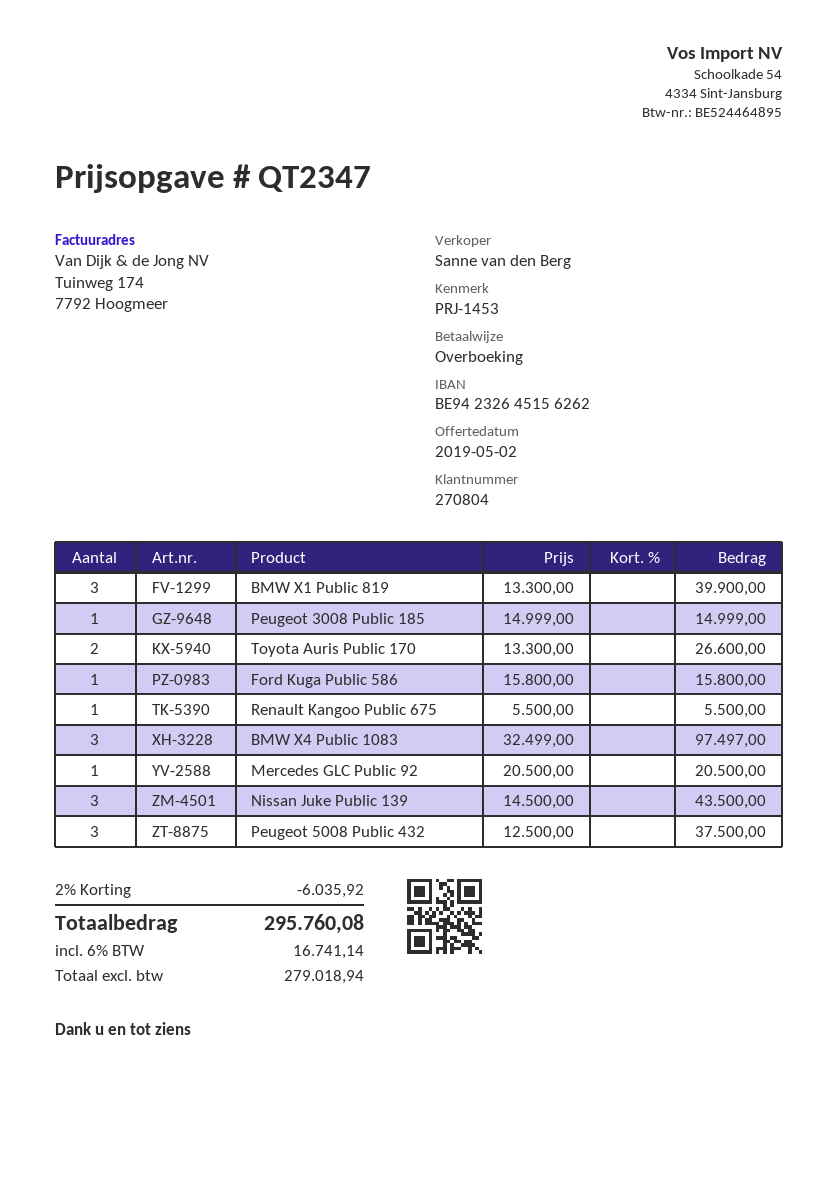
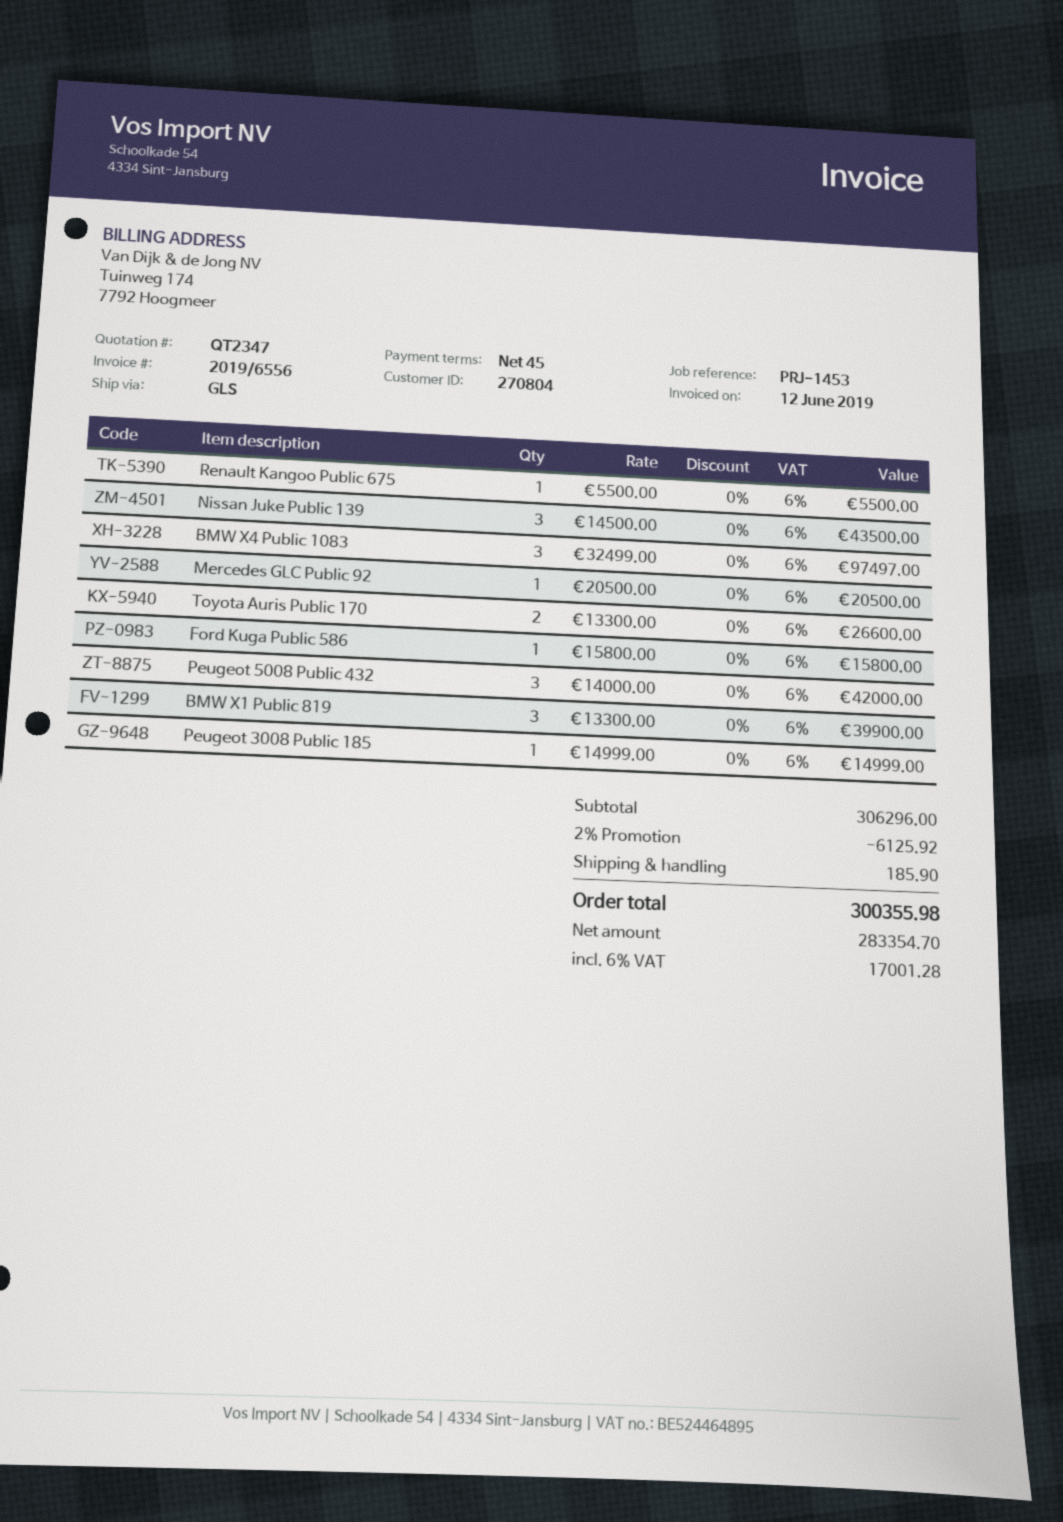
Peugeot 5008 Public 432: 3 x 12500.00 = 37500.00 -> 3 x 14000.00 = 42000.00
discount: 2% = 6035.92 -> 2% = 6125.92
shipping: none -> 185.90
net: 279018.94 -> 283354.70
tax: 6% = 16741.14 -> 6% = 17001.28
total: 295760.08 -> 300355.98

